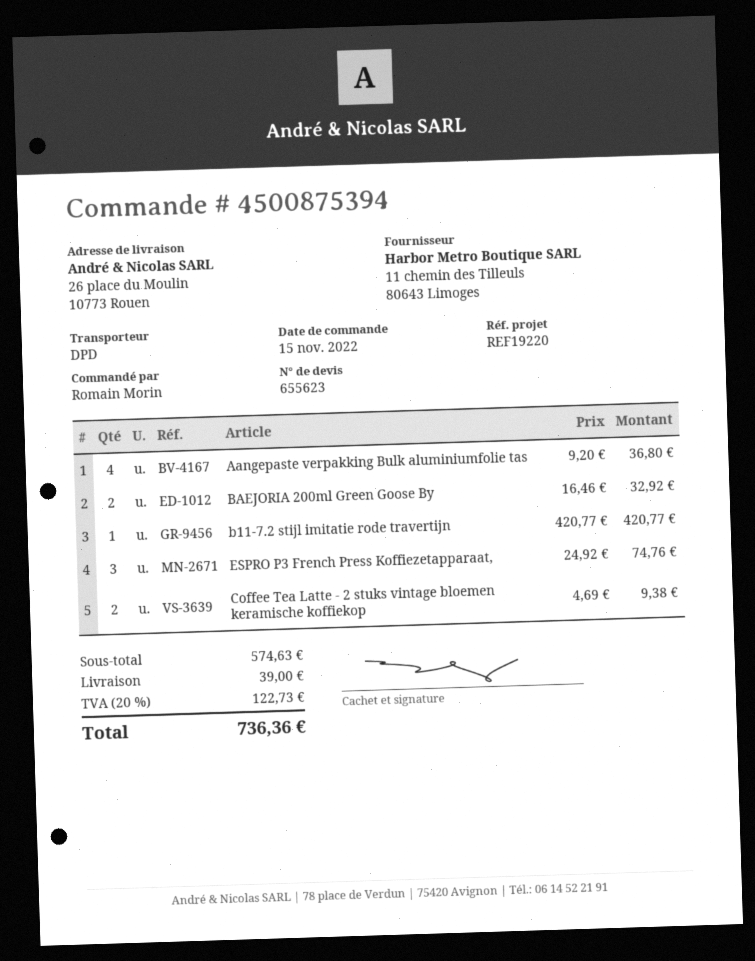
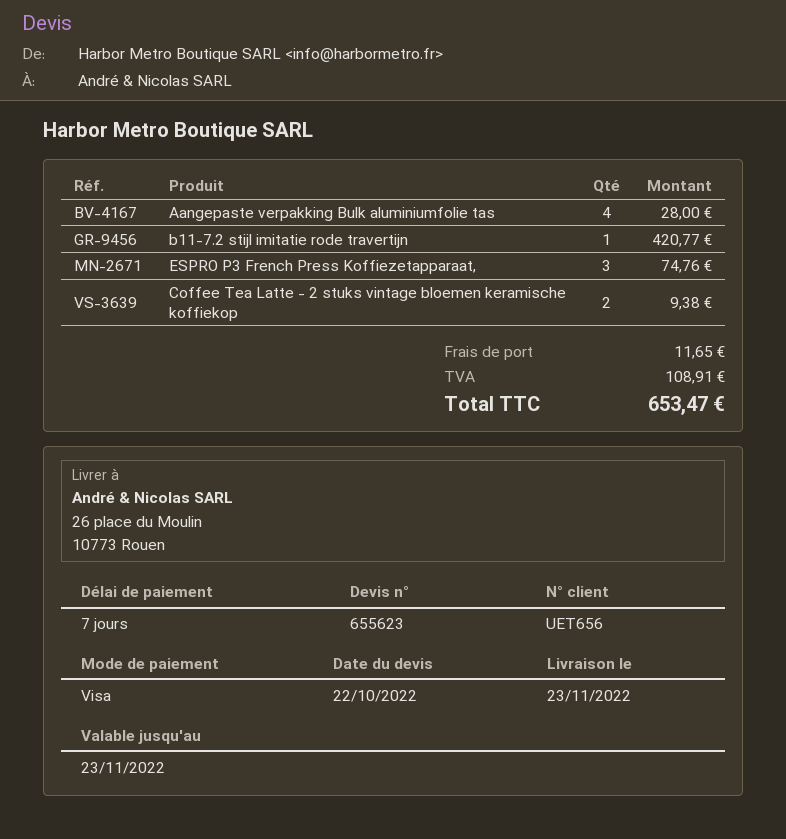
Aangepaste verpakking Bulk aluminiumfolie tas: 4 for 36.80 -> 4 for 28.00
BAEJORIA 200ml Green Goose By: 2 for 32.92 -> none
shipping: 39.00 -> 11.65
tax: 122.73 -> 108.91
total: 736.36 -> 653.47

